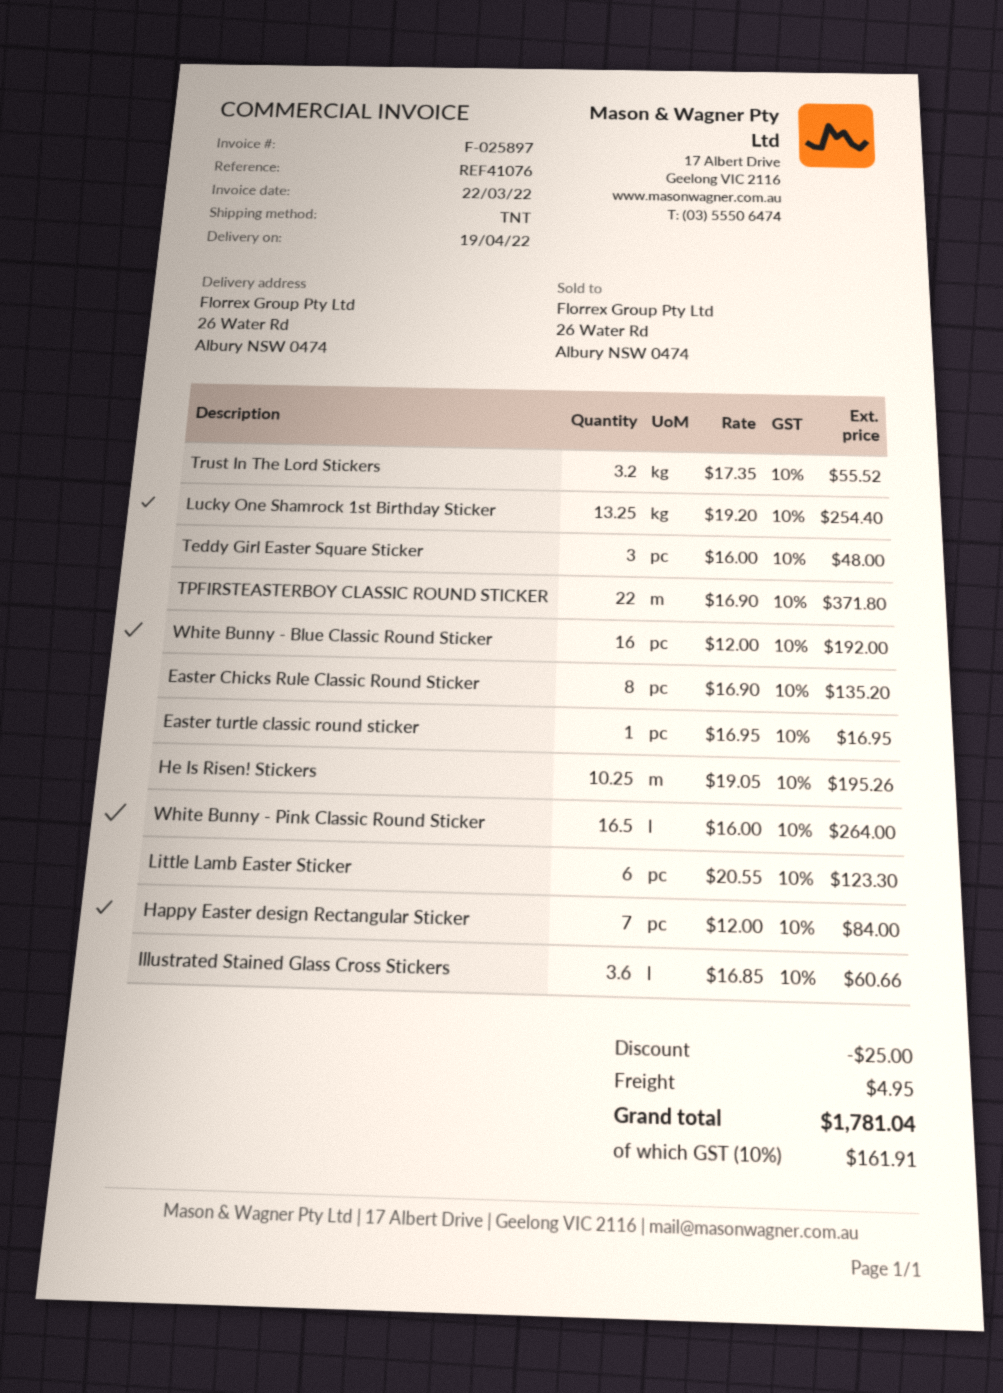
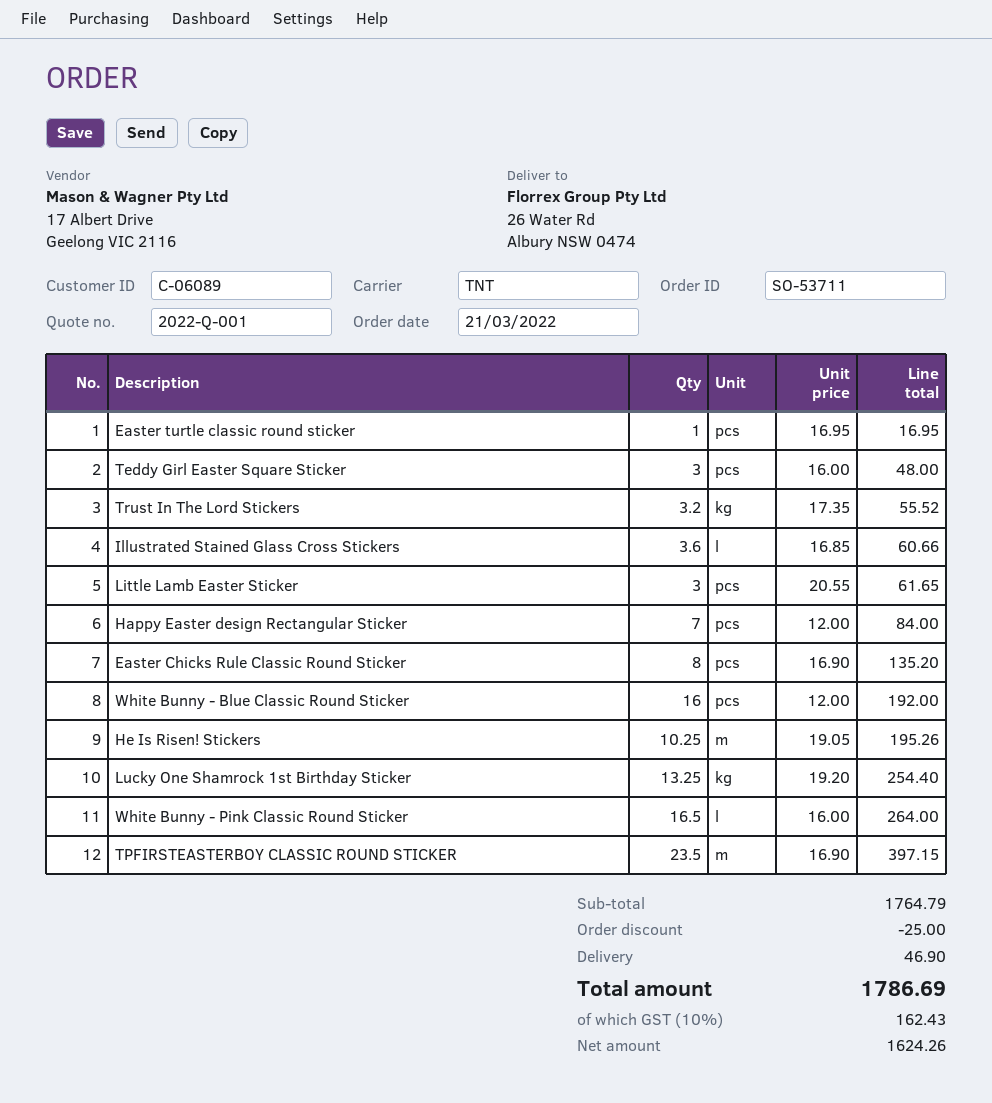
TPFIRSTEASTERBOY CLASSIC ROUND STICKER: 22 x 16.90 = 371.80 -> 23.5 x 16.90 = 397.15
Little Lamb Easter Sticker: 6 x 20.55 = 123.30 -> 3 x 20.55 = 61.65
shipping: 4.95 -> 46.90
tax: 10% = 161.91 -> 10% = 162.43
total: 1781.04 -> 1786.69

